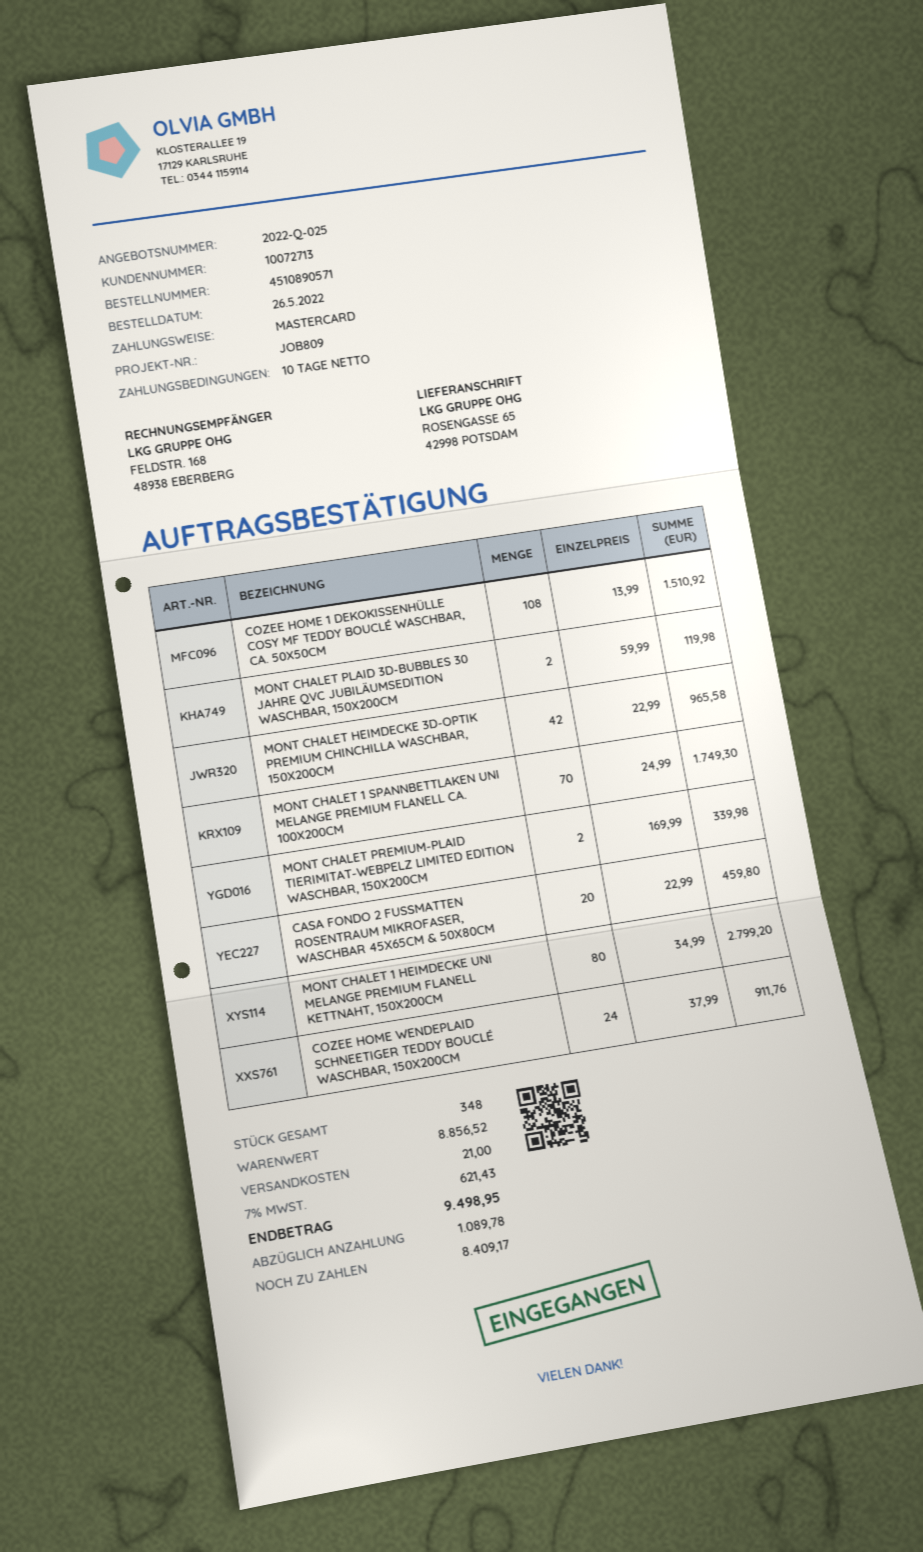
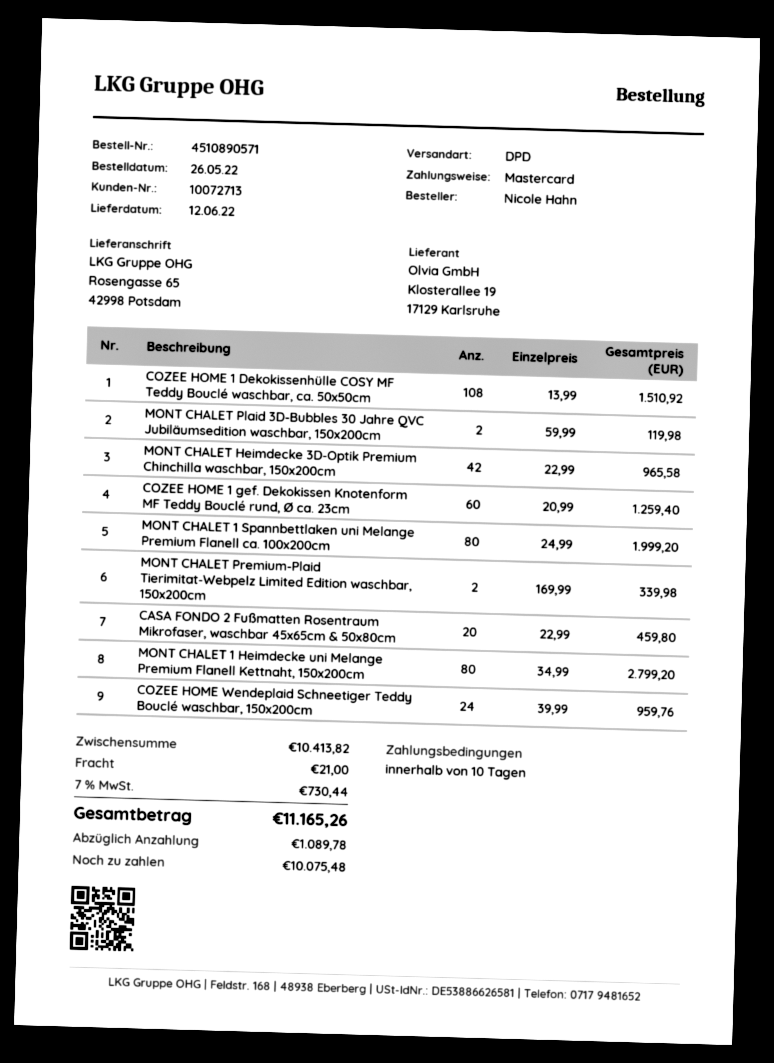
MONT CHALET 1 SPANNBETTLAKEN UNI MELANGE PREMIUM FLANELL CA. 100X200CM: 70 x 24.99 = 1749.30 -> 80 x 24.99 = 1999.20
COZEE HOME WENDEPLAID SCHNEETIGER TEDDY BOUCLÉ WASCHBAR, 150X200CM: 24 x 37.99 = 911.76 -> 24 x 39.99 = 959.76
COZEE HOME 1 gef. Dekokissen Knotenform MF Teddy Bouclé rund, Ø ca. 23cm: none -> 60 x 20.99 = 1259.40
subtotal: 8856.52 -> 10413.82
tax: 7% = 621.43 -> 7% = 730.44
total: 9498.95 -> 11165.26
balance: 8409.17 -> 10075.48

